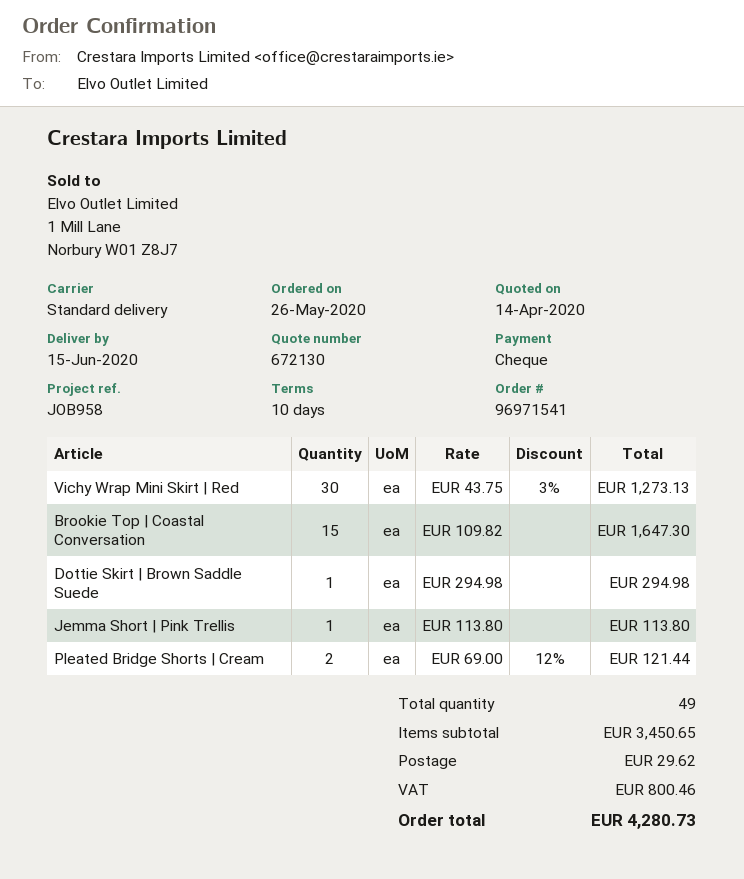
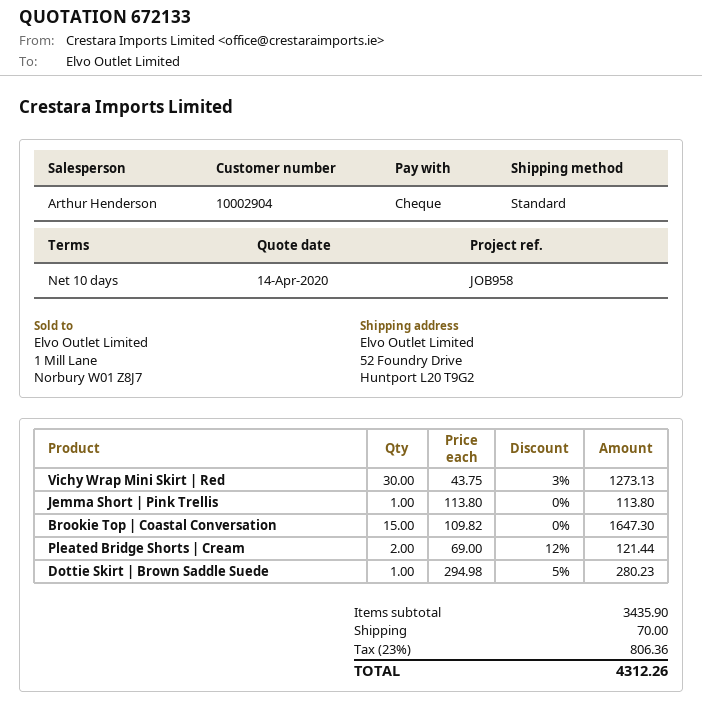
quote number: 672130 -> 672133
Dottie Skirt | Brown Saddle Suede: 1 x 294.98 = 294.98 -> 1 x 294.98 - 5% = 280.23
subtotal: 3450.65 -> 3435.90
shipping: 29.62 -> 70.00
tax: 800.46 -> 806.36
total: 4280.73 -> 4312.26

